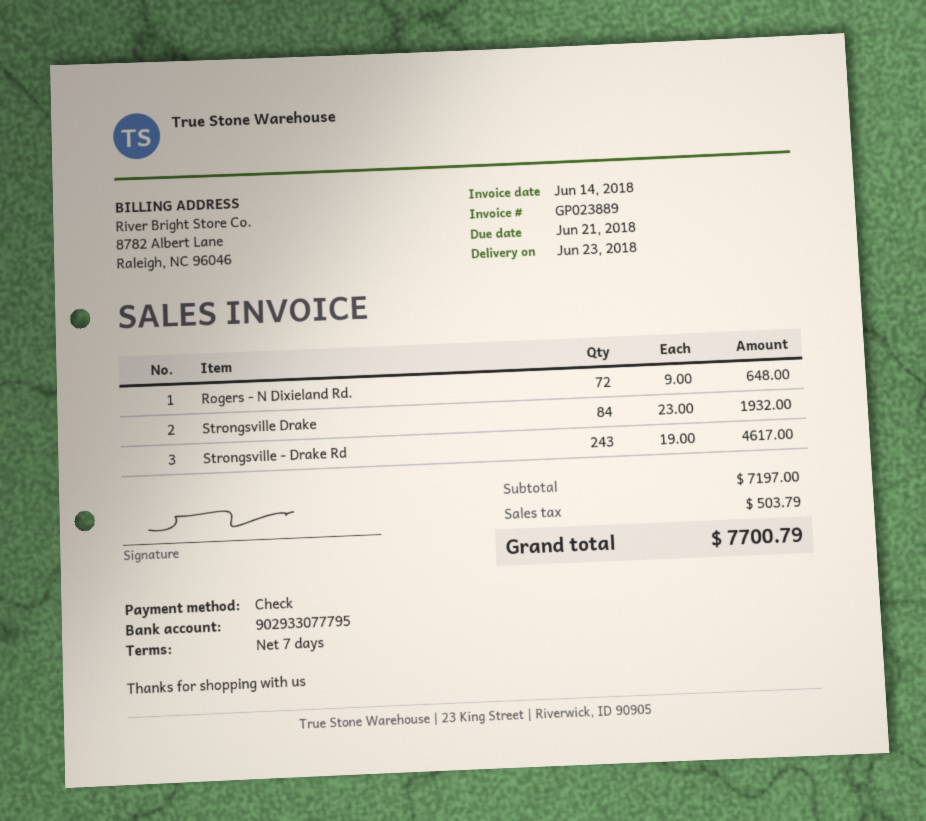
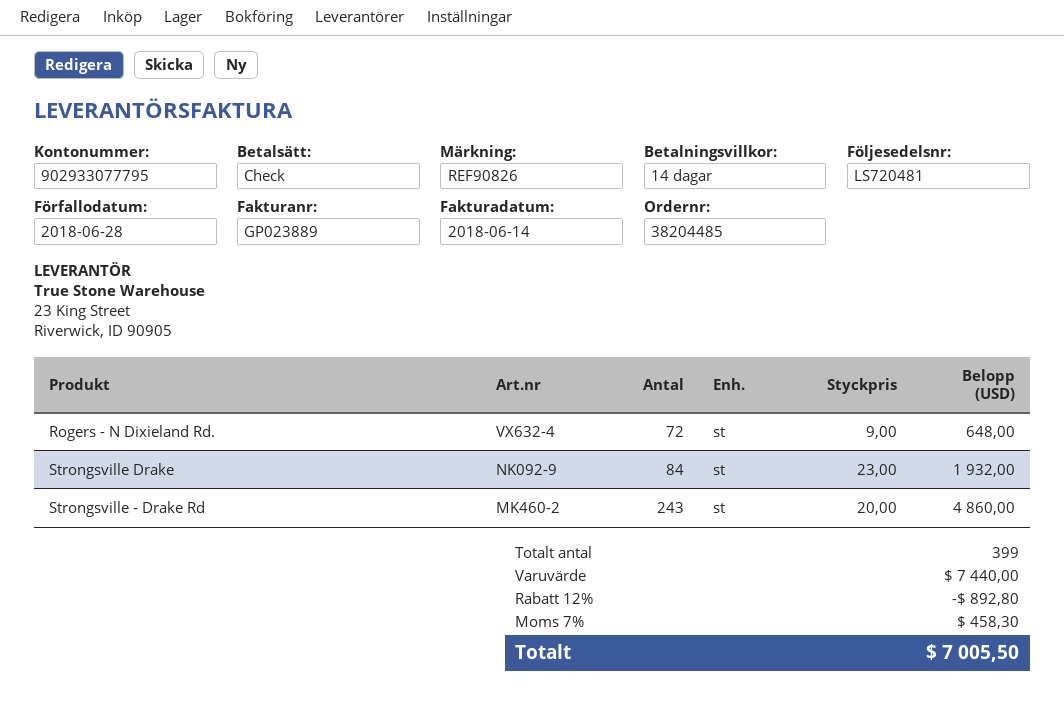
payment terms: 7 days -> 14 days
due date: 2018-06-21 -> 2018-06-28
Strongsville - Drake Rd: 243 x 19.00 = 4617.00 -> 243 x 20.00 = 4860.00
subtotal: 7197.00 -> 7440.00
discount: none -> 12% = 892.80
tax: 503.79 -> 458.30
total: 7700.79 -> 7005.50

